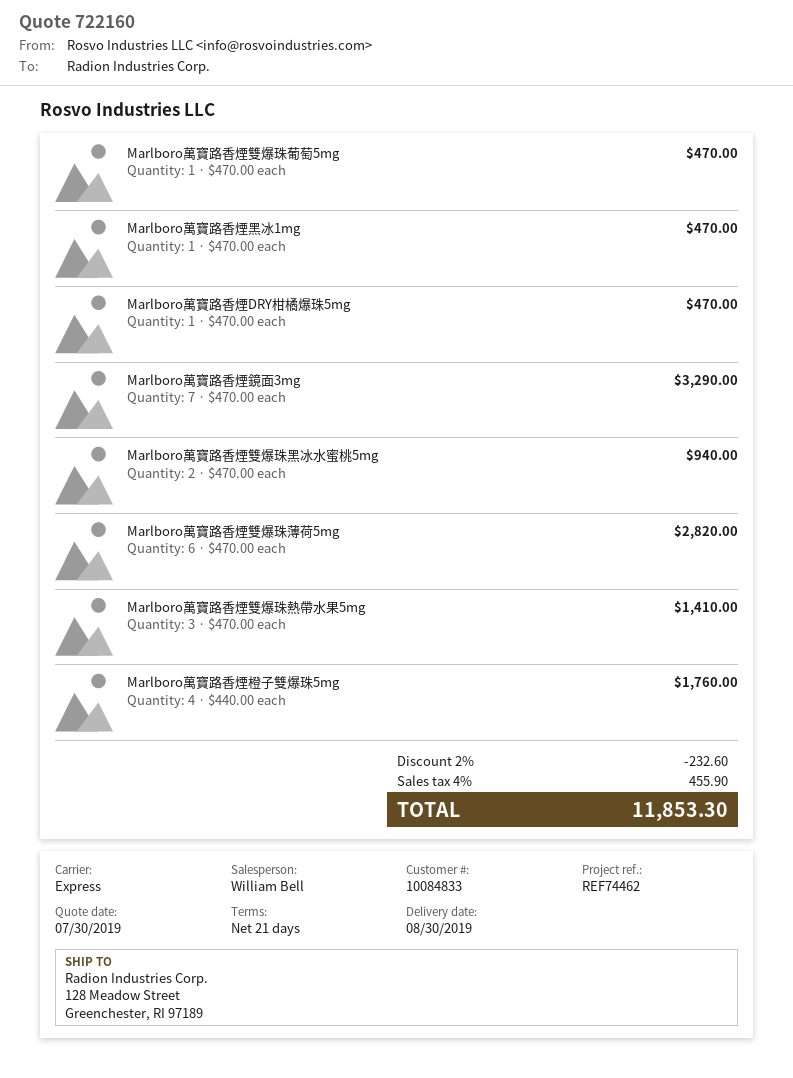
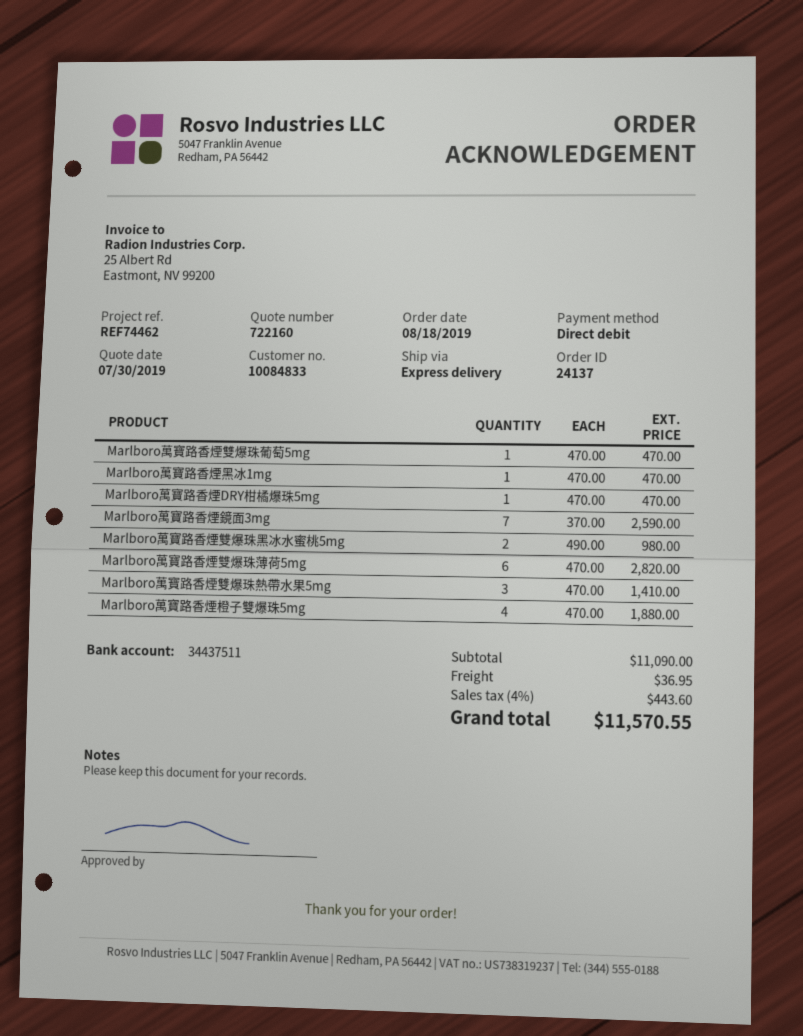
Marlboro萬寶路香煙鏡面3mg: 7 x 470.00 = 3290.00 -> 7 x 370.00 = 2590.00
Marlboro萬寶路香煙雙爆珠黑冰水蜜桃5mg: 2 x 470.00 = 940.00 -> 2 x 490.00 = 980.00
Marlboro萬寶路香煙橙子雙爆珠5mg: 4 x 440.00 = 1760.00 -> 4 x 470.00 = 1880.00
discount: 2% = 232.60 -> none
shipping: none -> 36.95
tax: 4% = 455.90 -> 4% = 443.60
total: 11853.30 -> 11570.55

